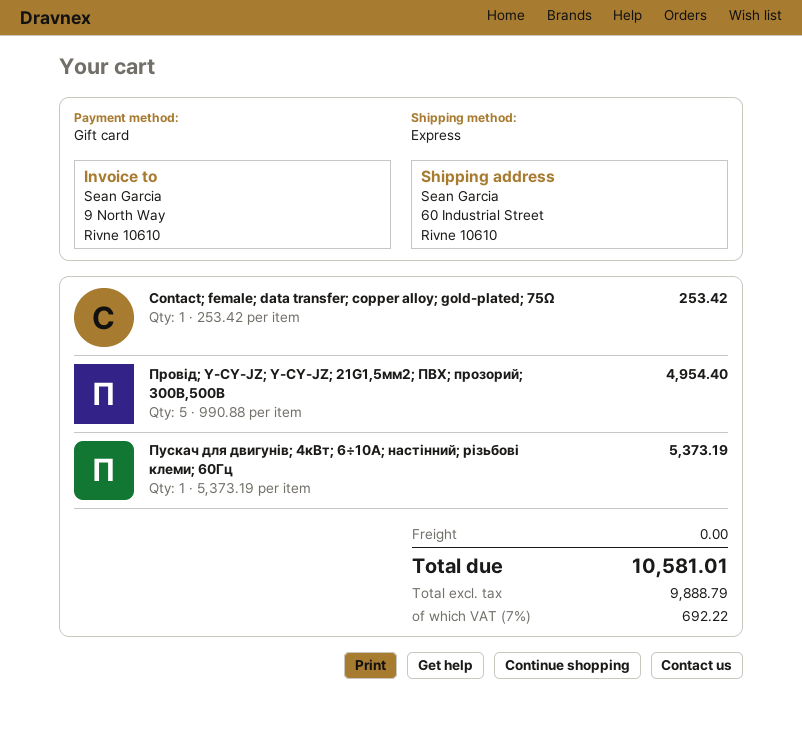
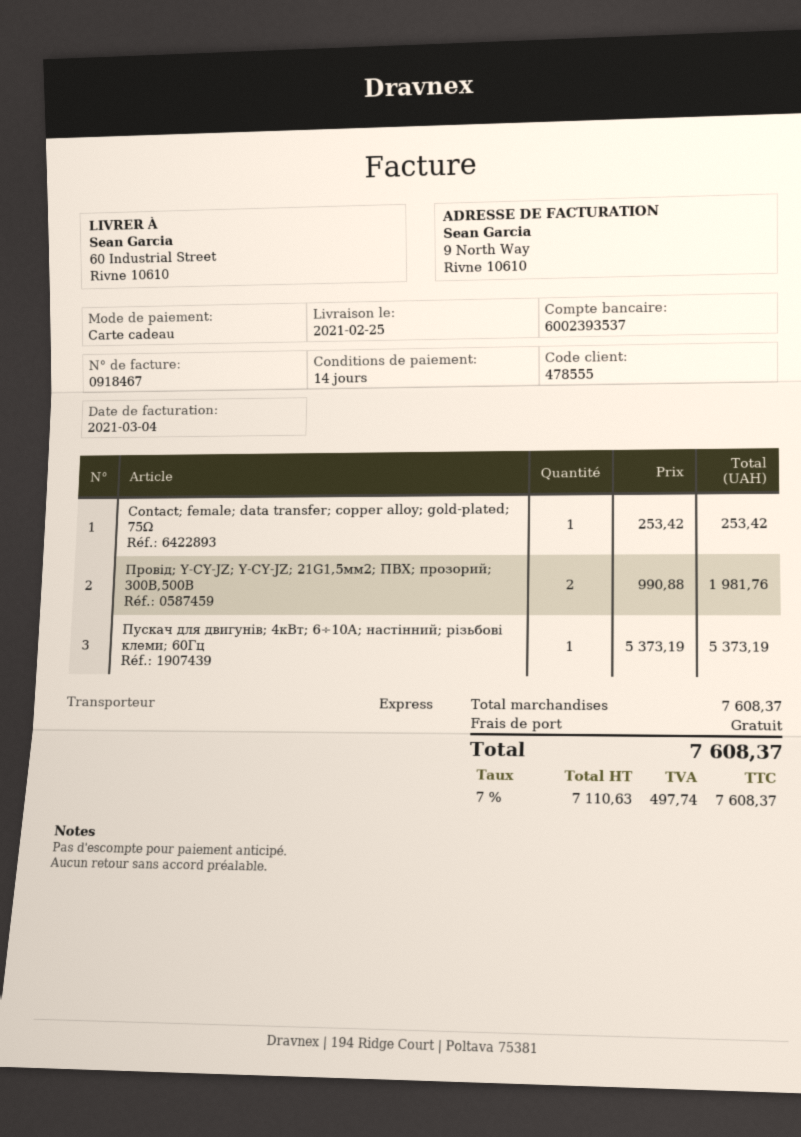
Провід; Y-CY-JZ; Y-CY-JZ; 21G1,5мм2; ПВХ; прозорий; 300В,500В: 5 x 990.88 = 4954.40 -> 2 x 990.88 = 1981.76
net: 9888.79 -> 7110.63
tax: 7% = 692.22 -> 7% = 497.74
total: 10581.01 -> 7608.37

